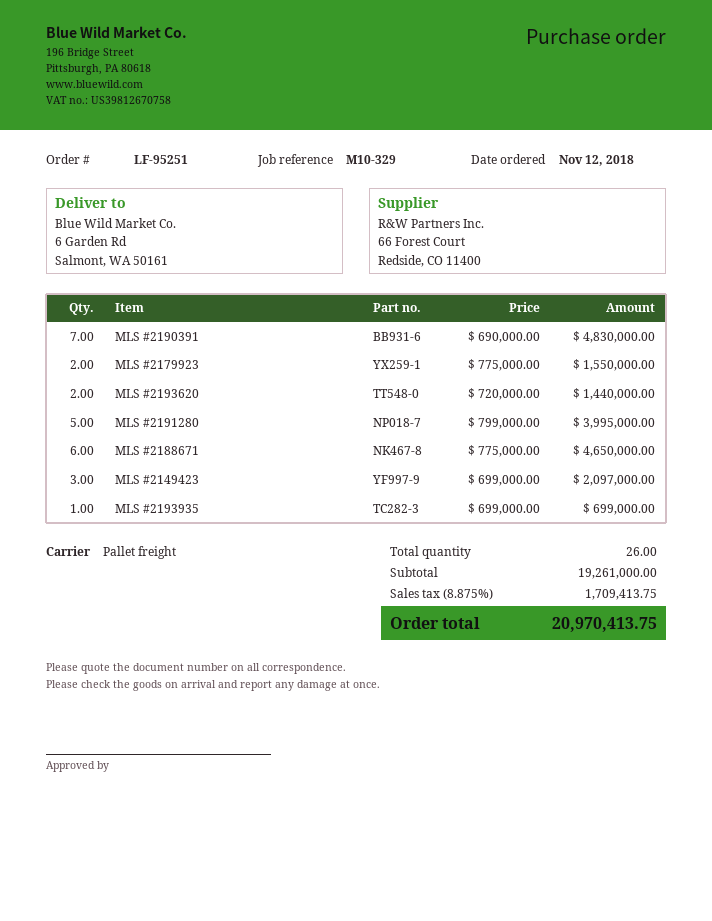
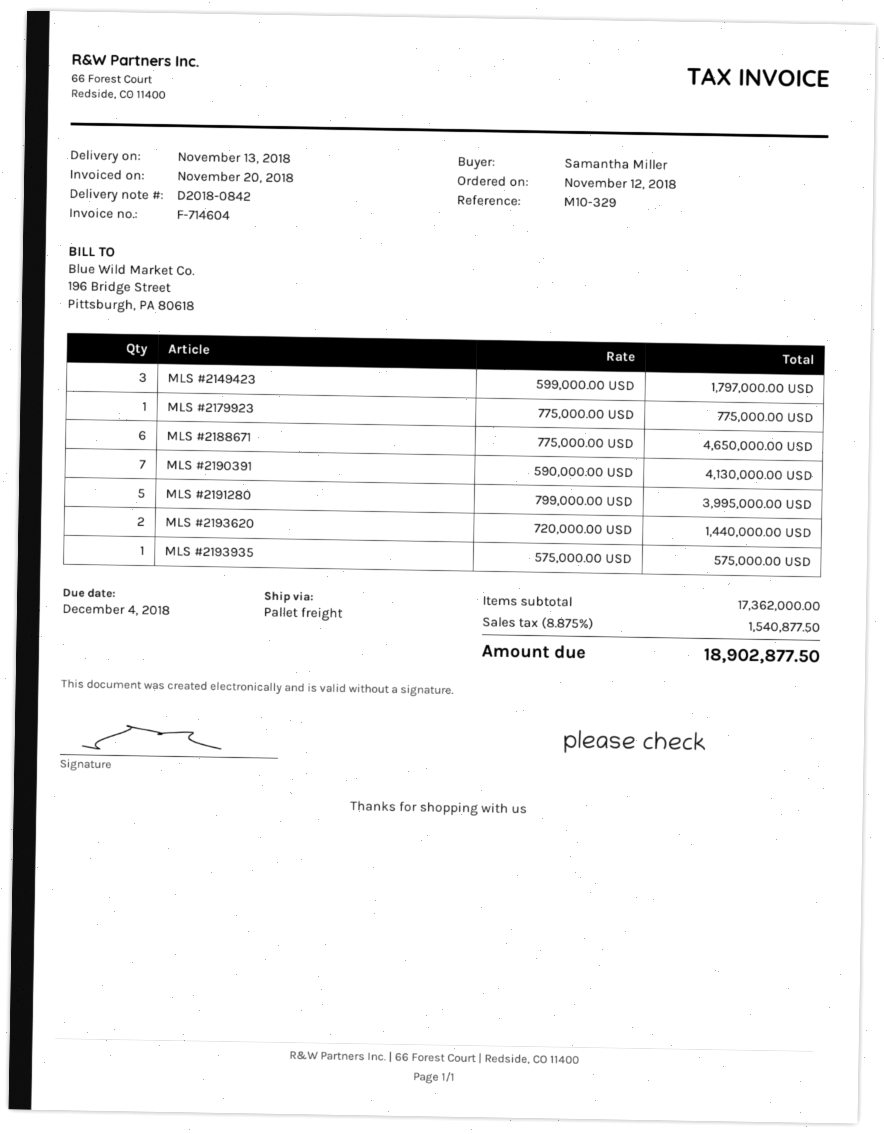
MLS #2190391: 7 x 690000.00 = 4830000.00 -> 7 x 590000.00 = 4130000.00
MLS #2179923: 2 x 775000.00 = 1550000.00 -> 1 x 775000.00 = 775000.00
MLS #2149423: 3 x 699000.00 = 2097000.00 -> 3 x 599000.00 = 1797000.00
MLS #2193935: 1 x 699000.00 = 699000.00 -> 1 x 575000.00 = 575000.00
subtotal: 19261000.00 -> 17362000.00
tax: 8.875% = 1709413.75 -> 8.875% = 1540877.50
total: 20970413.75 -> 18902877.50

